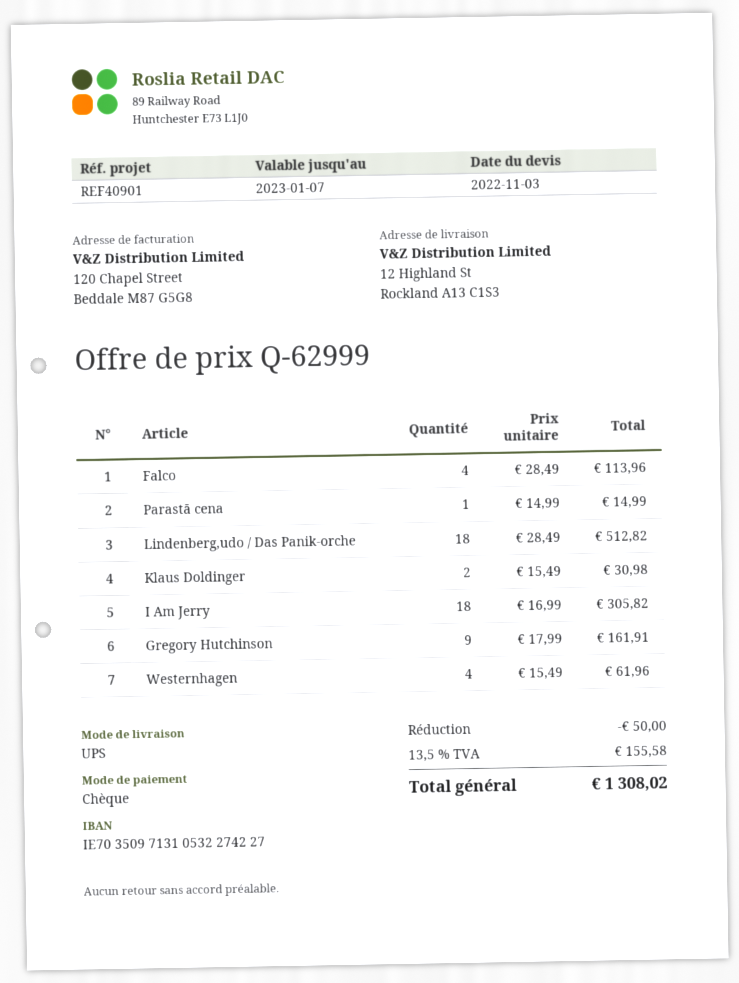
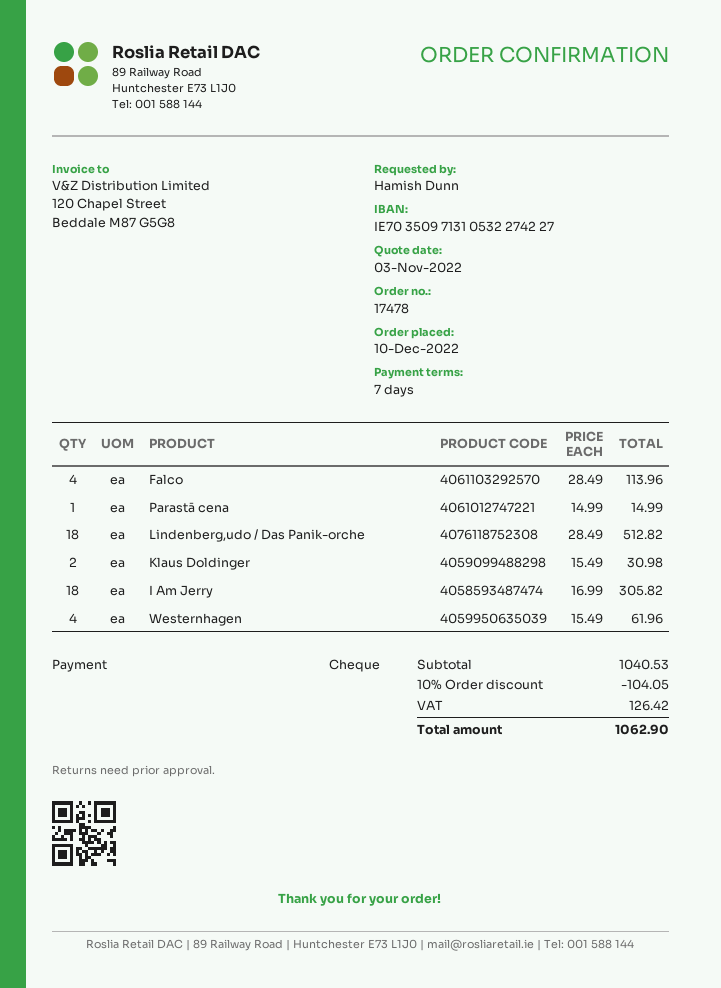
Gregory Hutchinson: 9 x 17.99 = 161.91 -> none
discount: 50.00 -> 104.05
tax: 155.58 -> 126.42
total: 1308.02 -> 1062.90

